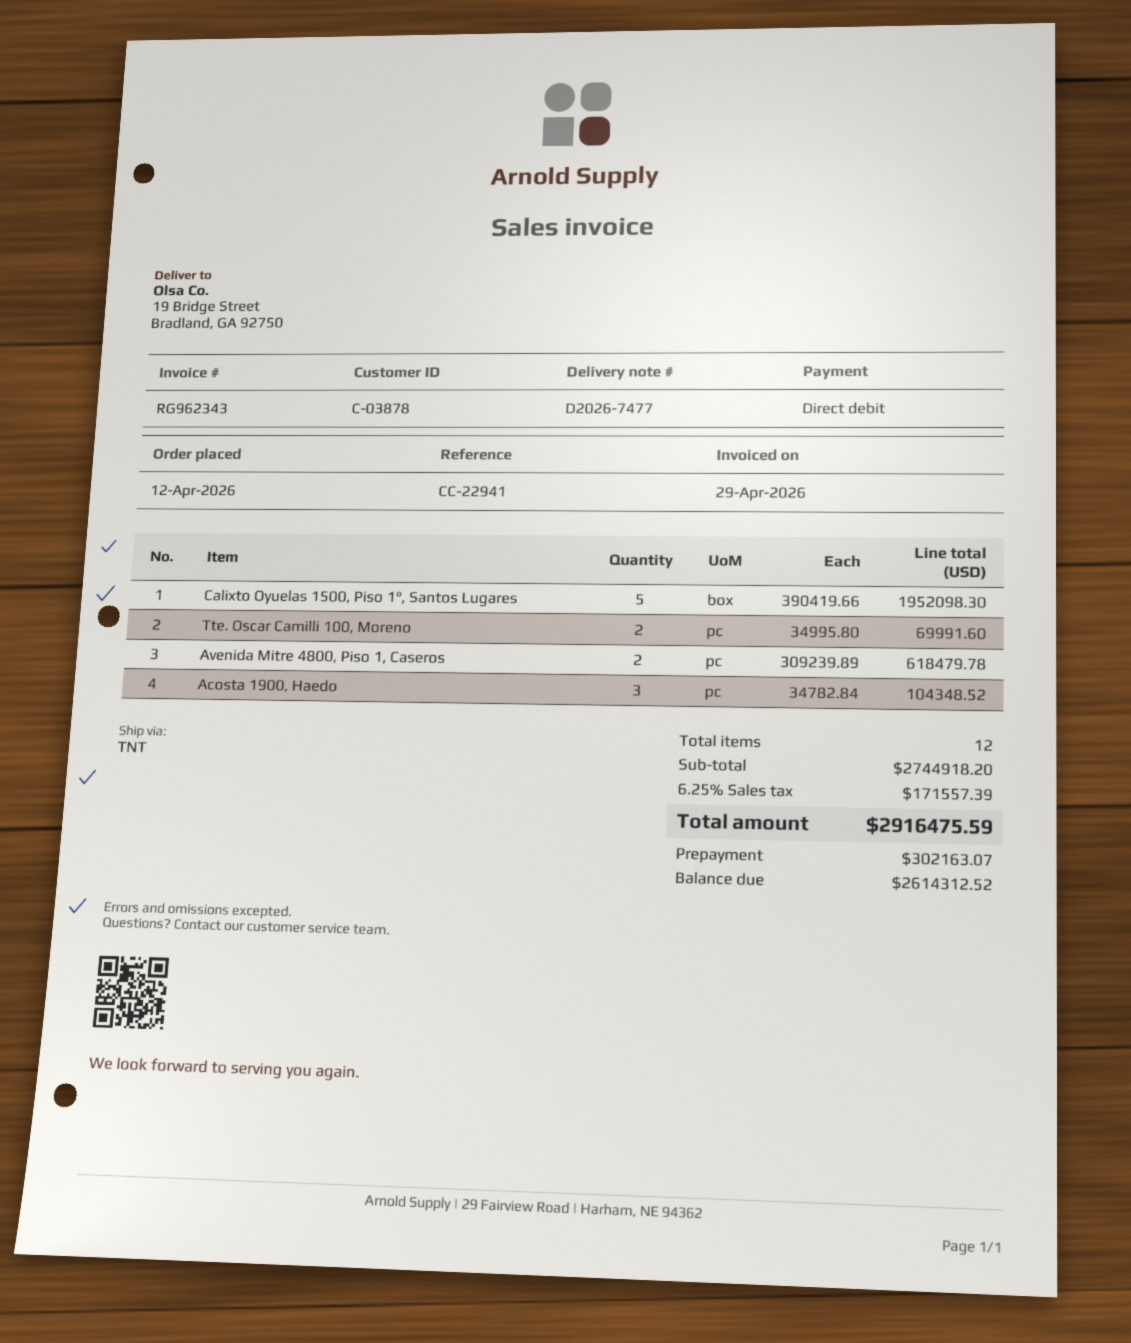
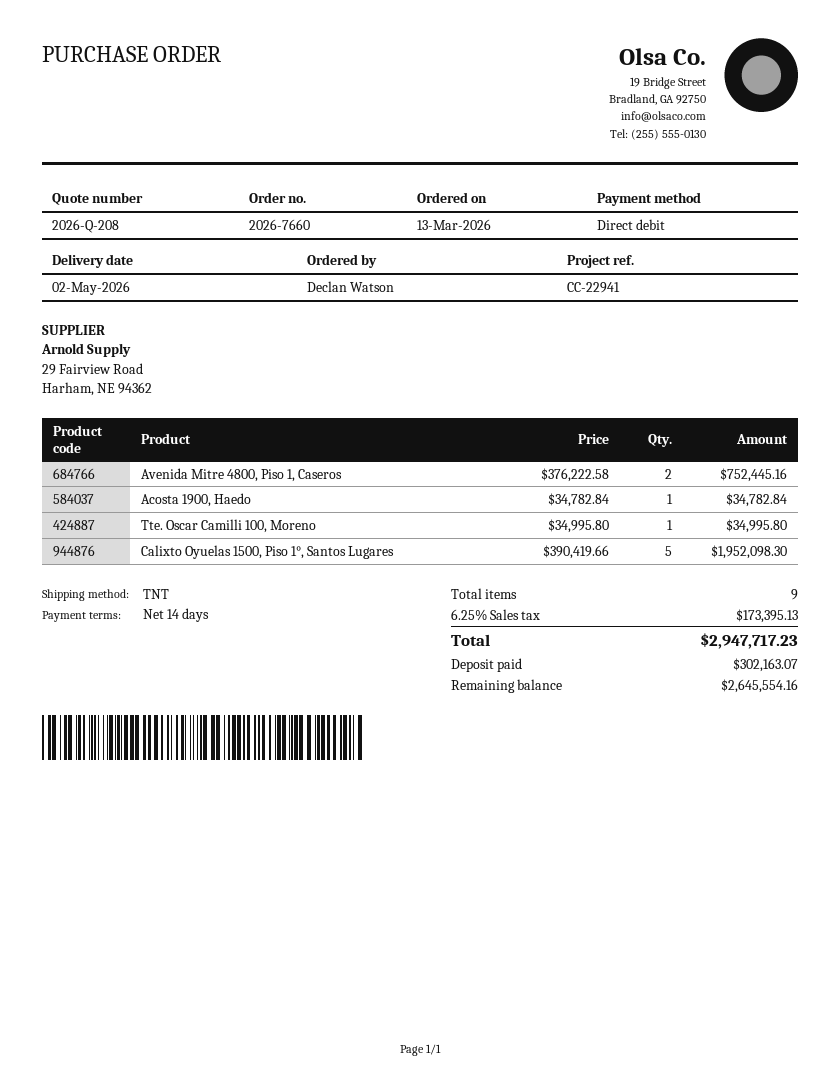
order date: 2026-04-12 -> 2026-03-13
Tte. Oscar Camilli 100, Moreno: 2 x 34995.80 = 69991.60 -> 1 x 34995.80 = 34995.80
Avenida Mitre 4800, Piso 1, Caseros: 2 x 309239.89 = 618479.78 -> 2 x 376222.58 = 752445.16
Acosta 1900, Haedo: 3 x 34782.84 = 104348.52 -> 1 x 34782.84 = 34782.84
total quantity: 12 -> 9
tax: 6.25% = 171557.39 -> 6.25% = 173395.13
total: 2916475.59 -> 2947717.23
balance: 2614312.52 -> 2645554.16

